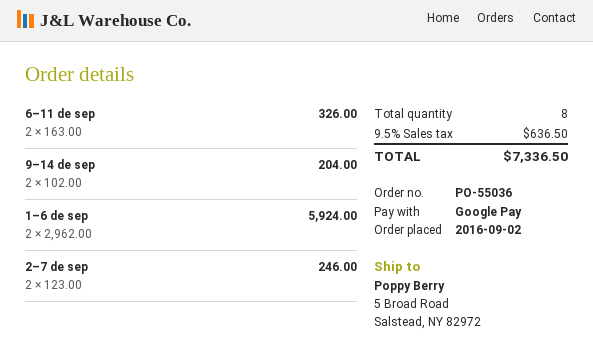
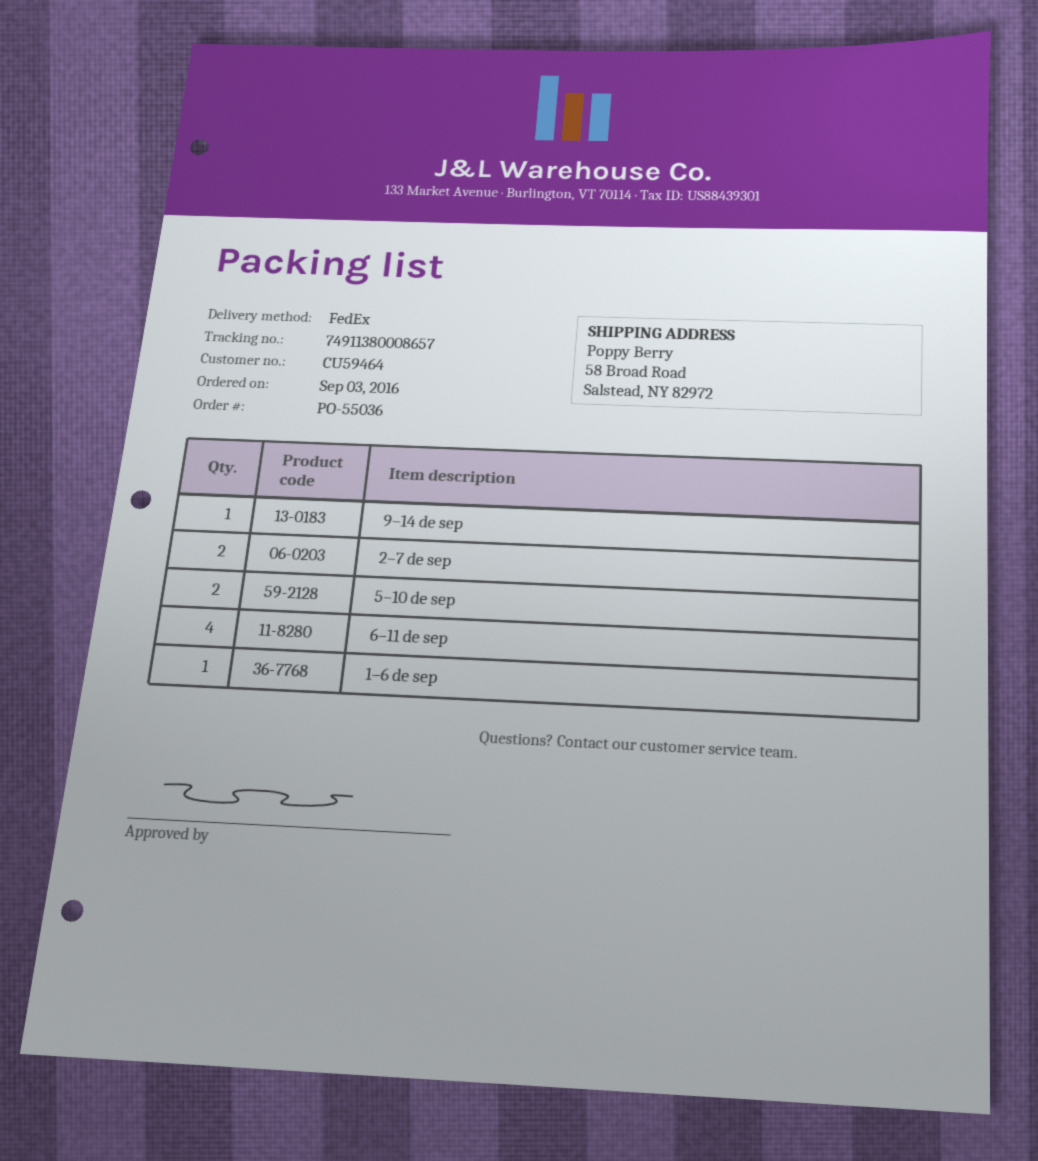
order date: 2016-09-02 -> 2016-09-03
ship to: 5 Broad Road, Salstead, NY 82972 -> 58 Broad Road, Salstead, NY 82972
6–11 de sep: 2 -> 4
9–14 de sep: 2 -> 1
1–6 de sep: 2 -> 1
5–10 de sep: none -> 2

